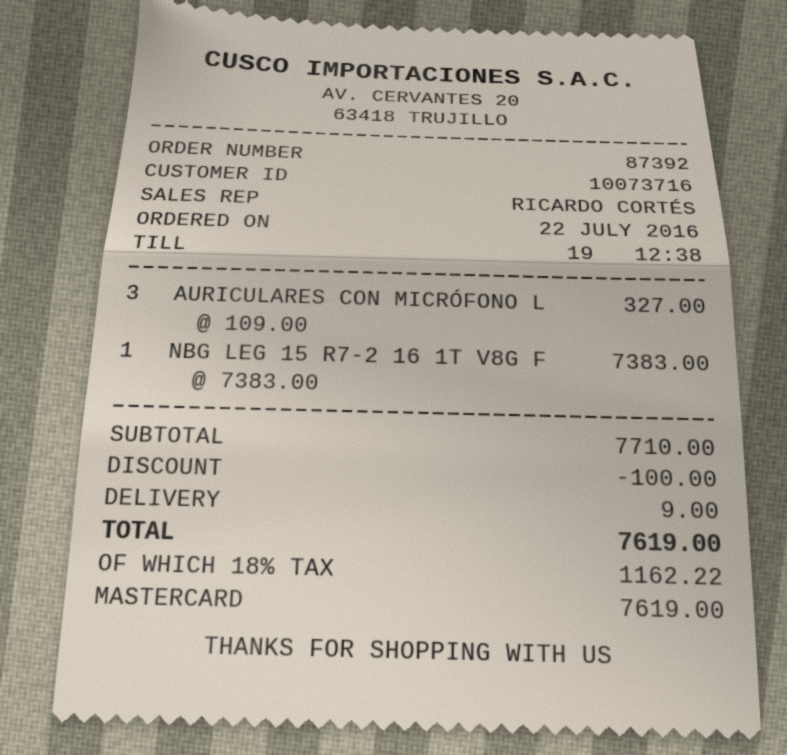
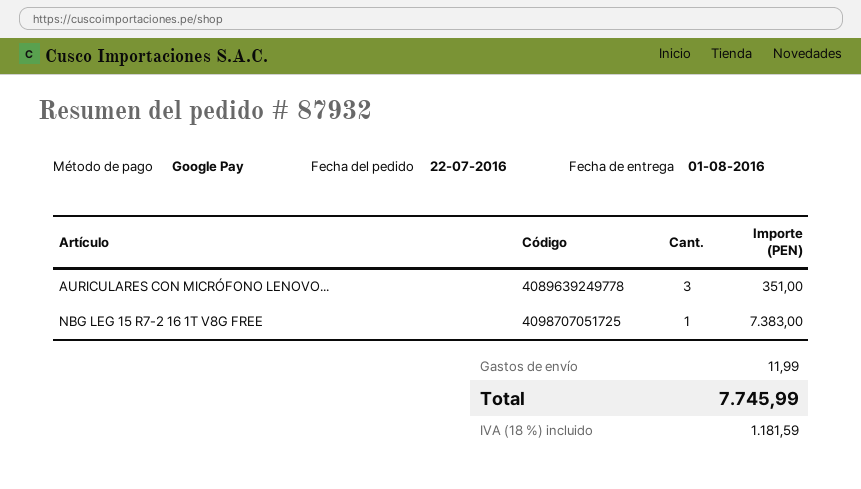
order number: 87392 -> 87932
payment method: Mastercard -> Google Pay
AURICULARES CON MICRÓFONO L: 3 for 327.00 -> 3 for 351.00
discount: 100.00 -> none
shipping: 9.00 -> 11.99
tax: 18% = 1162.22 -> 18% = 1181.59
total: 7619.00 -> 7745.99

